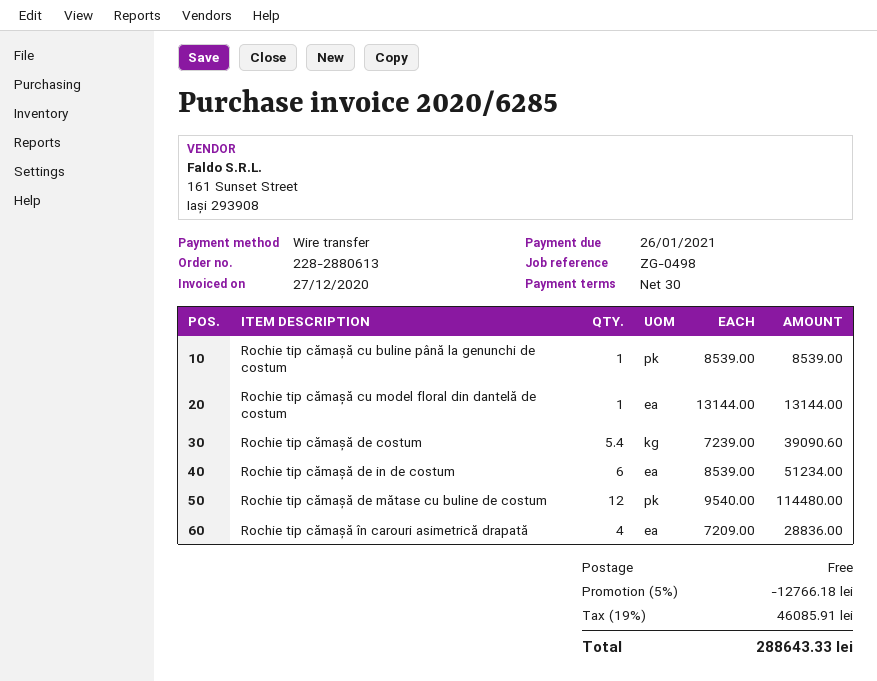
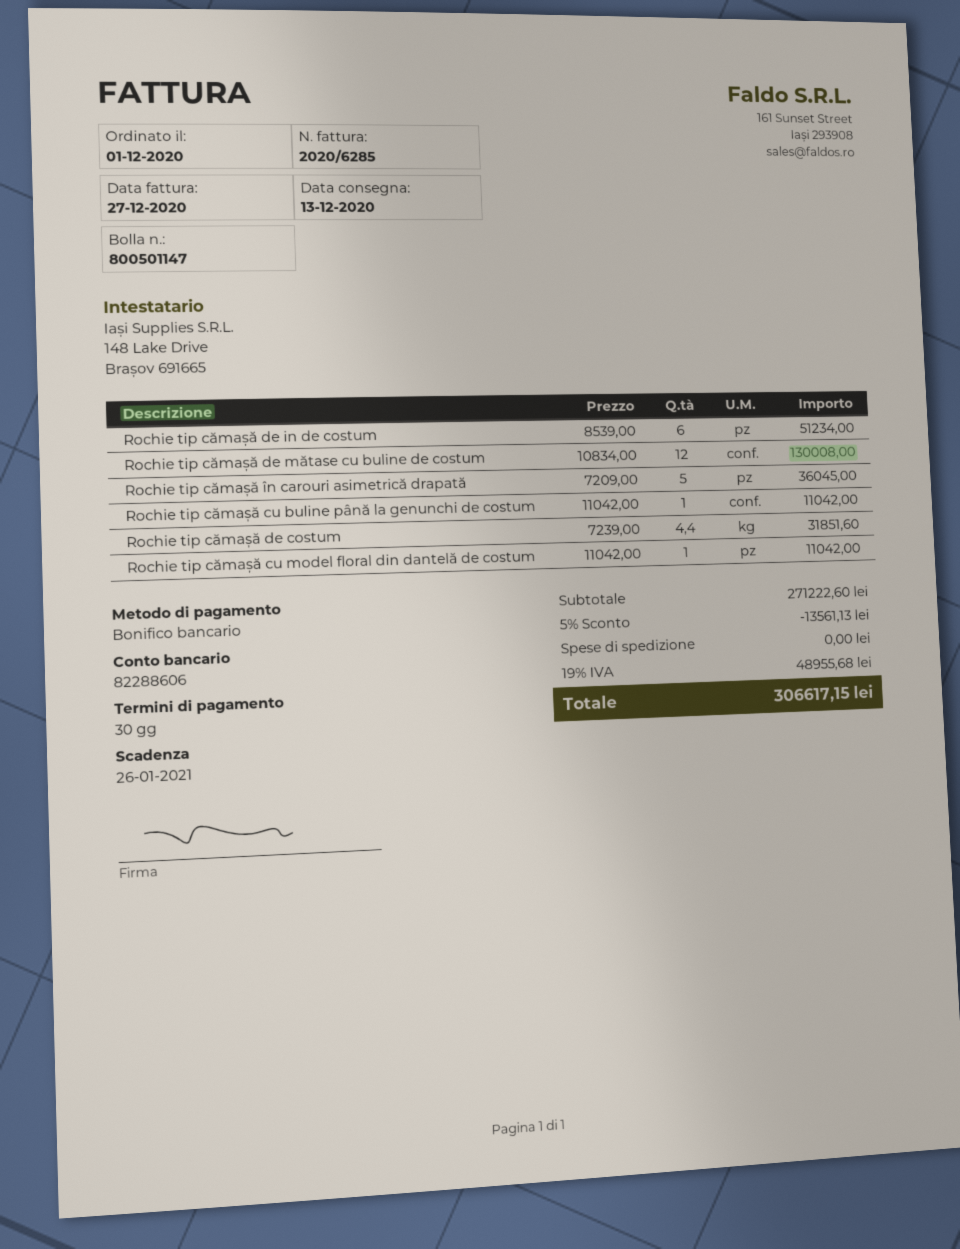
Rochie tip cămașă cu buline până la genunchi de costum: 1 x 8539.00 = 8539.00 -> 1 x 11042.00 = 11042.00
Rochie tip cămașă cu model floral din dantelă de costum: 1 x 13144.00 = 13144.00 -> 1 x 11042.00 = 11042.00
Rochie tip cămașă de costum: 5.4 x 7239.00 = 39090.60 -> 4.4 x 7239.00 = 31851.60
Rochie tip cămașă de mătase cu buline de costum: 12 x 9540.00 = 114480.00 -> 12 x 10834.00 = 130008.00
Rochie tip cămașă în carouri asimetrică drapată: 4 x 7209.00 = 28836.00 -> 5 x 7209.00 = 36045.00
discount: 5% = 12766.18 -> 5% = 13561.13
tax: 19% = 46085.91 -> 19% = 48955.68
total: 288643.33 -> 306617.15

